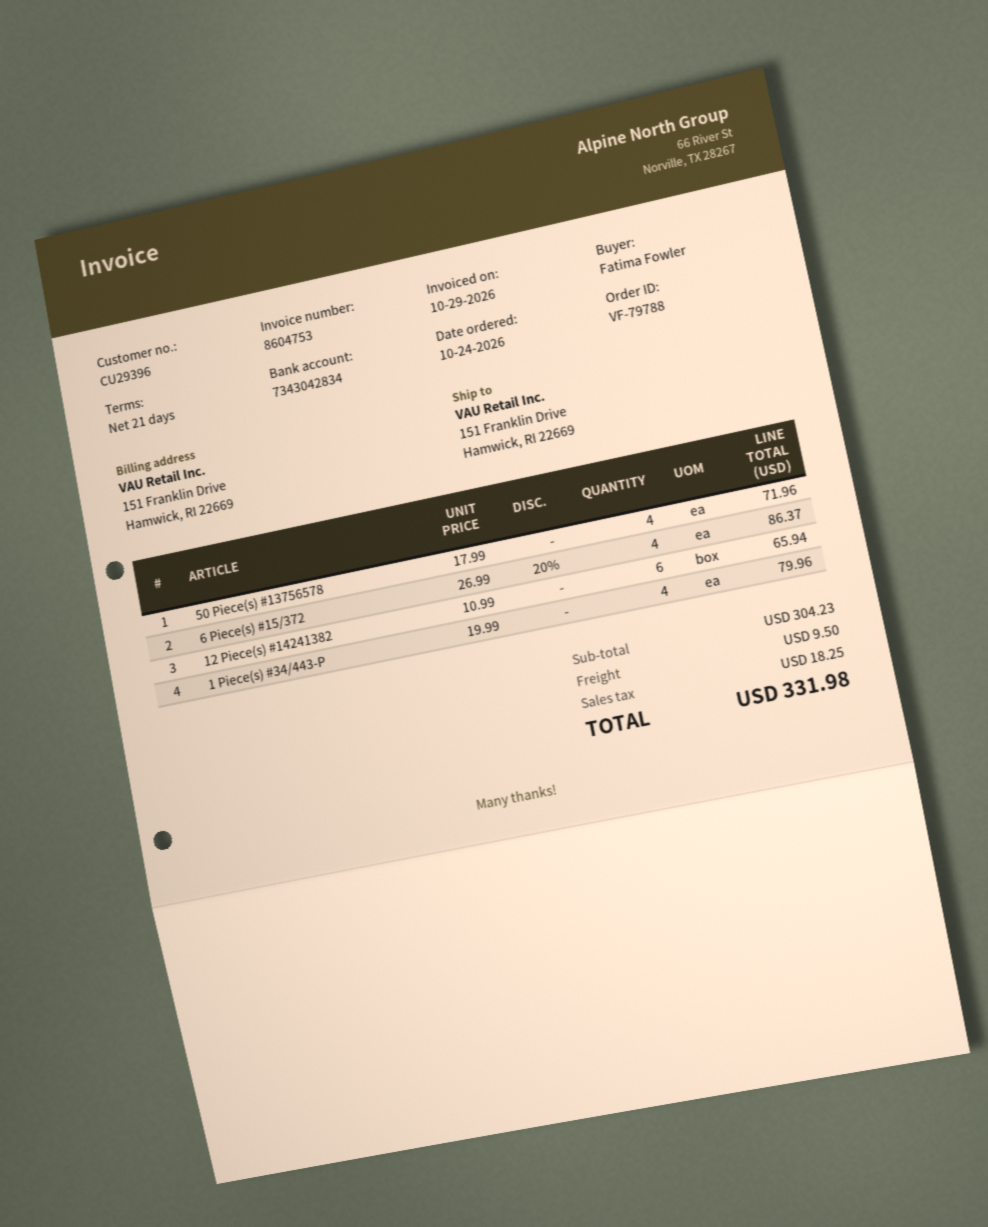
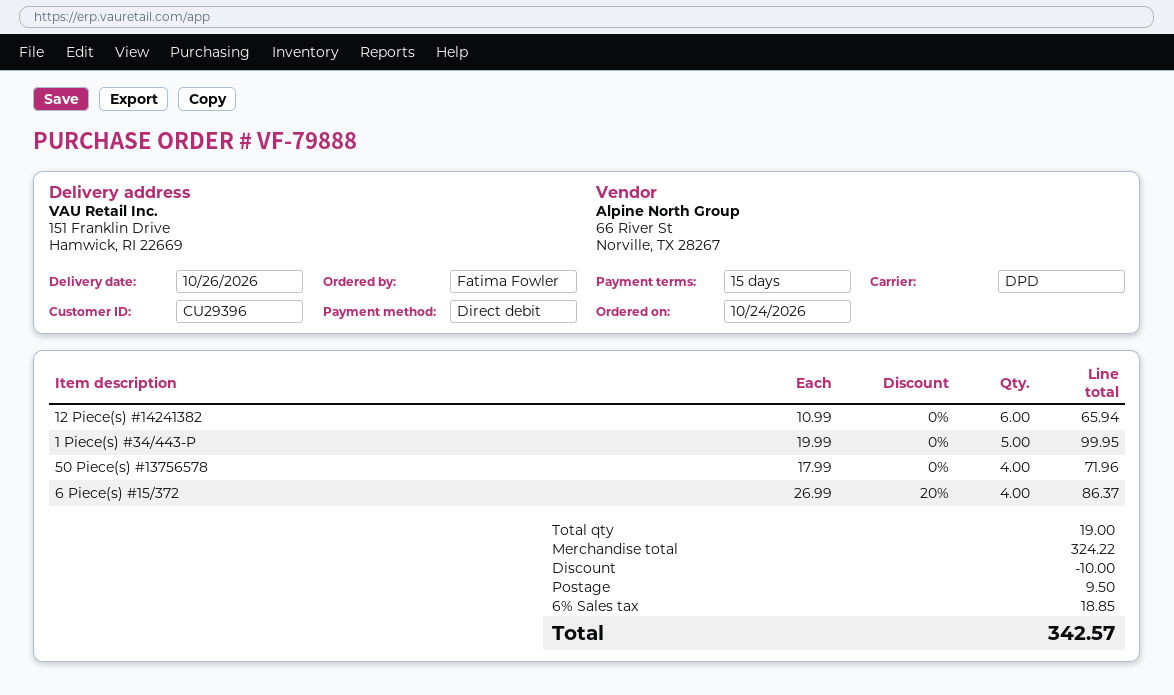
order number: VF-79788 -> VF-79888
payment terms: 21 days -> 15 days
1 Piece(s) #34/443-P: 4 x 19.99 = 79.96 -> 5 x 19.99 = 99.95
subtotal: 304.23 -> 324.22
discount: none -> 10.00
tax: 18.25 -> 18.85
total: 331.98 -> 342.57

